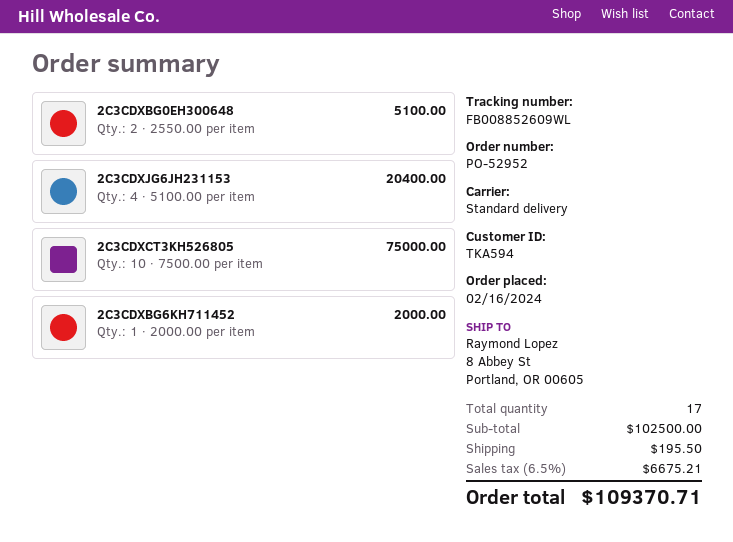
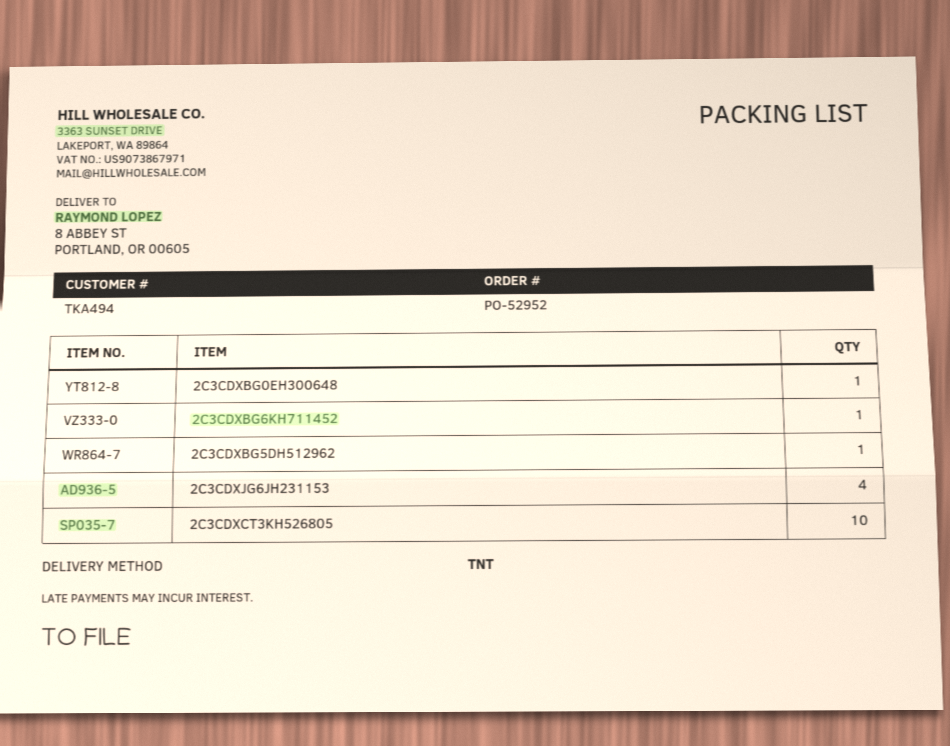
customer number: TKA594 -> TKA494
shipping method: standard -> TNT
2C3CDXBG0EH300648: 2 -> 1
2C3CDXBG5DH512962: none -> 1

